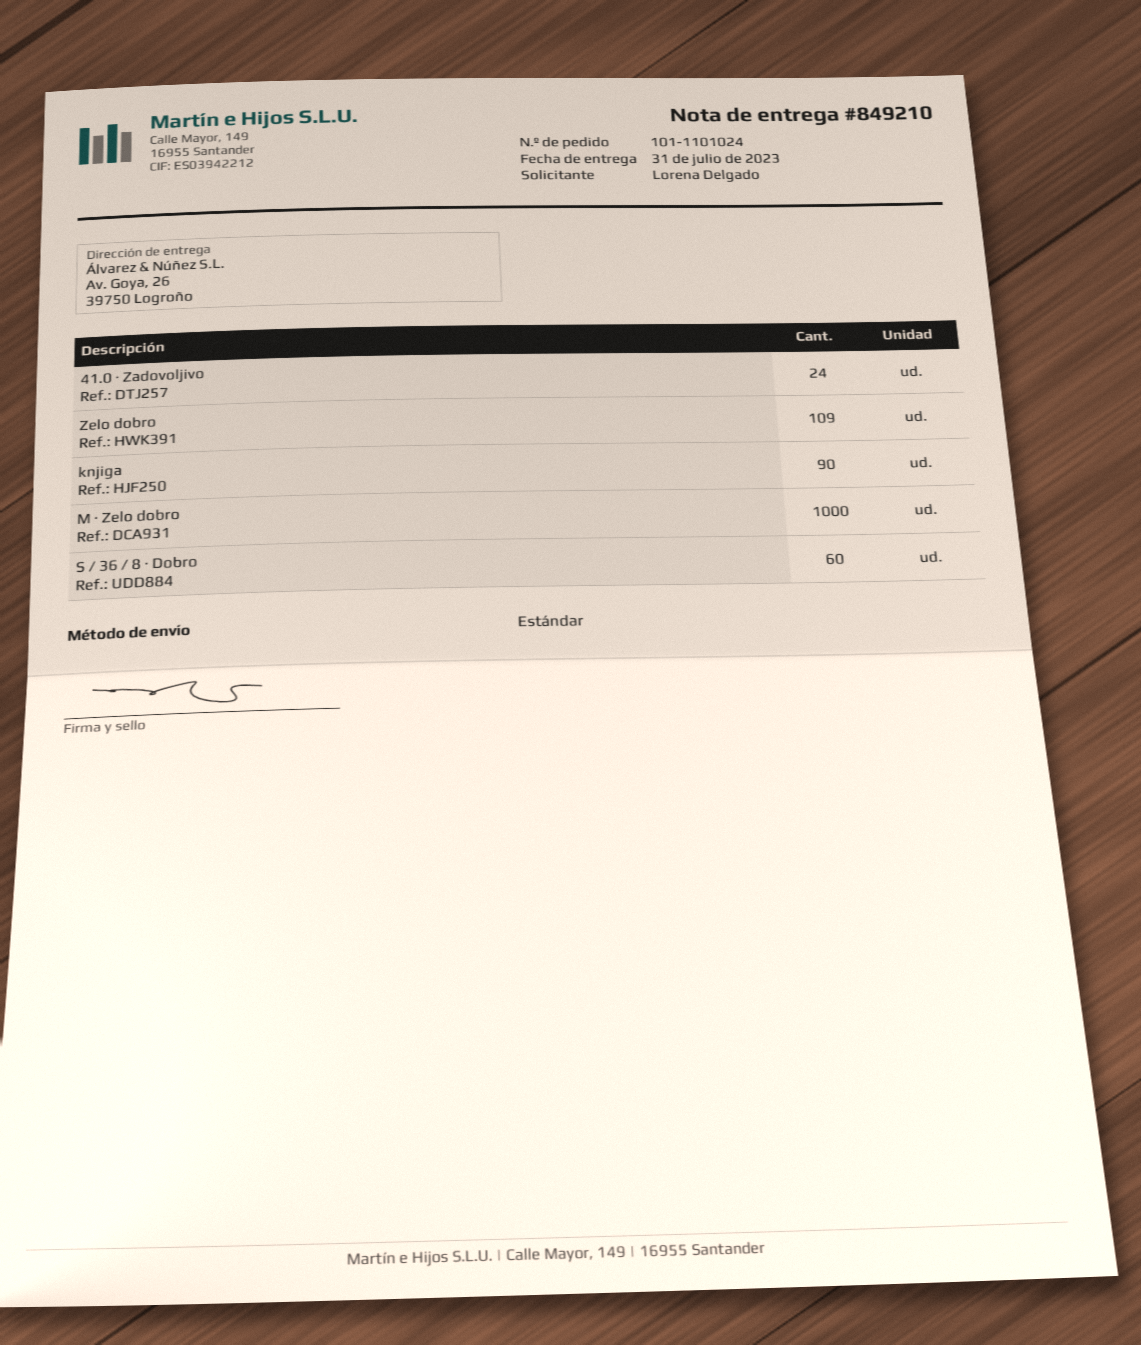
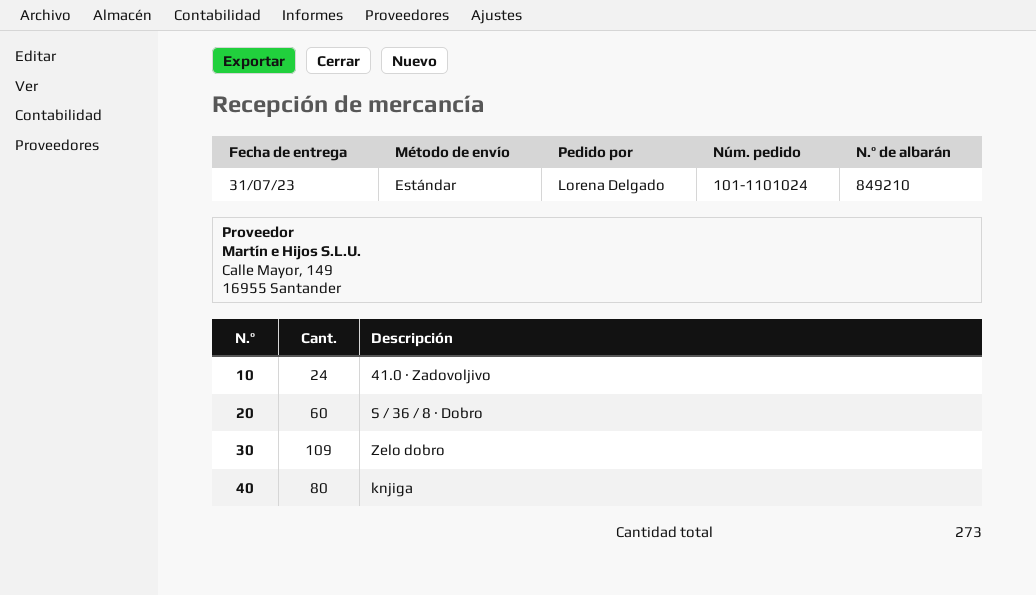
knjiga: 90 -> 80
M · Zelo dobro: 1000 -> none

